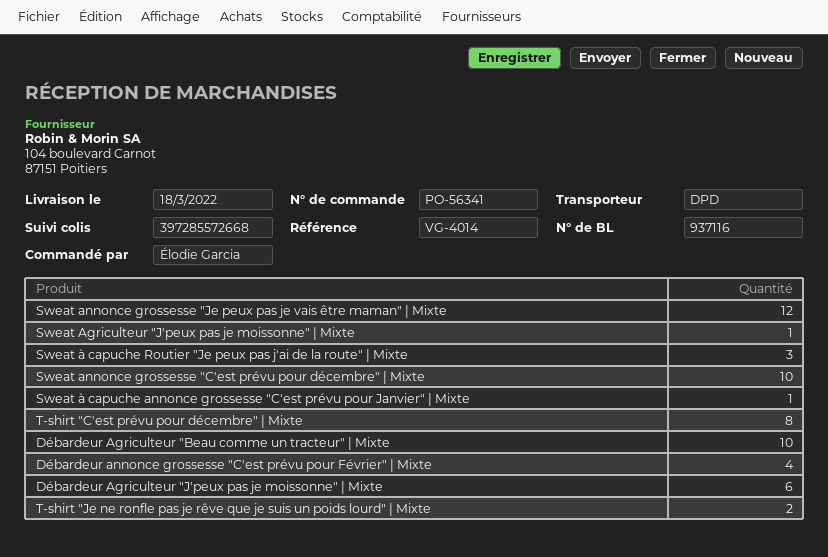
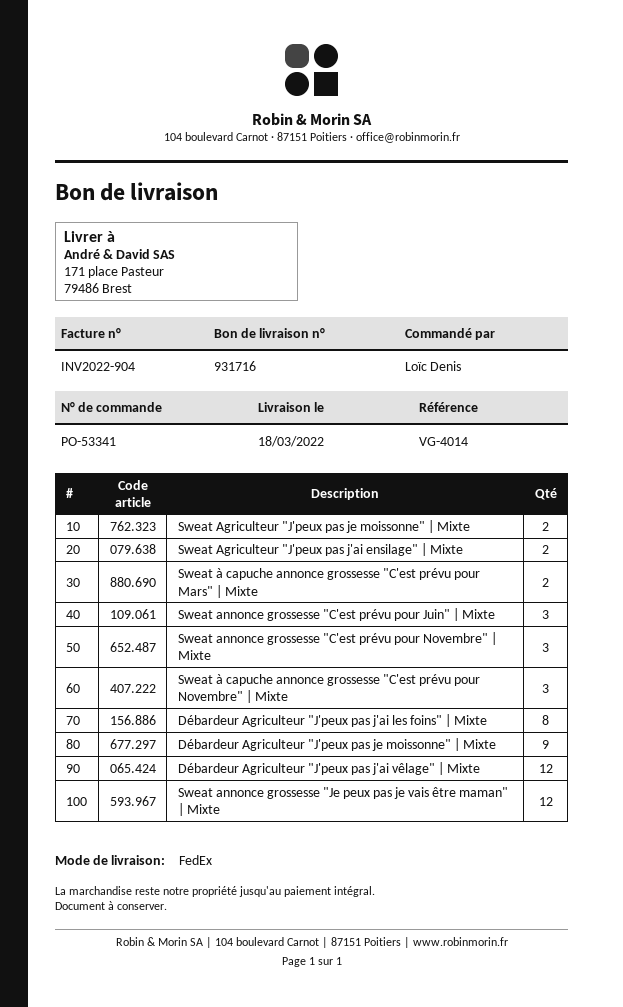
order number: PO-56341 -> PO-53341
delivery note number: 937116 -> 931716
ordered by: Élodie Garcia -> Loïc Denis
shipping method: DPD -> FedEx
Sweat Agriculteur "J'peux pas je moissonne" | Mixte: 1 -> 2
Sweat à capuche Routier "Je peux pas j'ai de la route" | Mixte: 3 -> none
Sweat annonce grossesse "C'est prévu pour décembre" | Mixte: 10 -> none
Sweat à capuche annonce grossesse "C'est prévu pour Janvier" | Mixte: 1 -> none
T-shirt "C'est prévu pour décembre" | Mixte: 8 -> none
Débardeur Agriculteur "Beau comme un tracteur" | Mixte: 10 -> none
Débardeur annonce grossesse "C'est prévu pour Février" | Mixte: 4 -> none
Débardeur Agriculteur "J'peux pas je moissonne" | Mixte: 6 -> 9
T-shirt "Je ne ronfle pas je rêve que je suis un poids lourd" | Mixte: 2 -> none
Sweat Agriculteur "J'peux pas j'ai ensilage" | Mixte: none -> 2
Sweat à capuche annonce grossesse "C'est prévu pour Mars" | Mixte: none -> 2
Sweat annonce grossesse "C'est prévu pour Juin" | Mixte: none -> 3
Sweat annonce grossesse "C'est prévu pour Novembre" | Mixte: none -> 3
Sweat à capuche annonce grossesse "C'est prévu pour Novembre" | Mixte: none -> 3
Débardeur Agriculteur "J'peux pas j'ai les foins" | Mixte: none -> 8
Débardeur Agriculteur "J'peux pas j'ai vêlage" | Mixte: none -> 12

